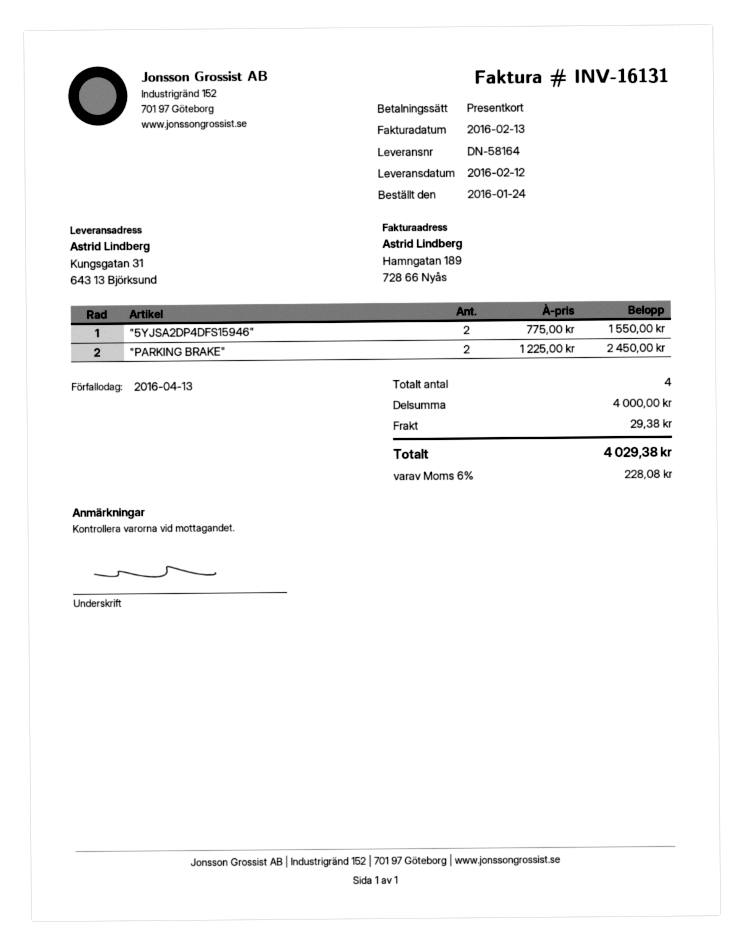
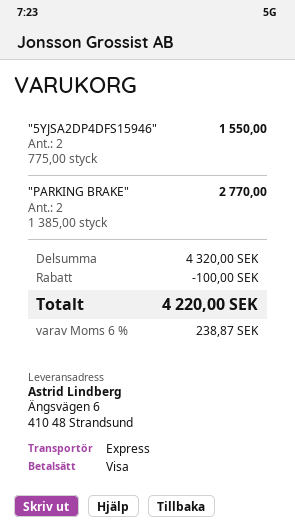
payment method: gift card -> Visa
ship to: Kungsgatan 31, 643 13 Björksund -> Ängsvägen 6, 410 48 Strandsund
"PARKING BRAKE": 2 x 1225.00 = 2450.00 -> 2 x 1385.00 = 2770.00
subtotal: 4000.00 -> 4320.00
discount: none -> 100.00
shipping: 29.38 -> none
tax: 6% = 228.08 -> 6% = 238.87
total: 4029.38 -> 4220.00

